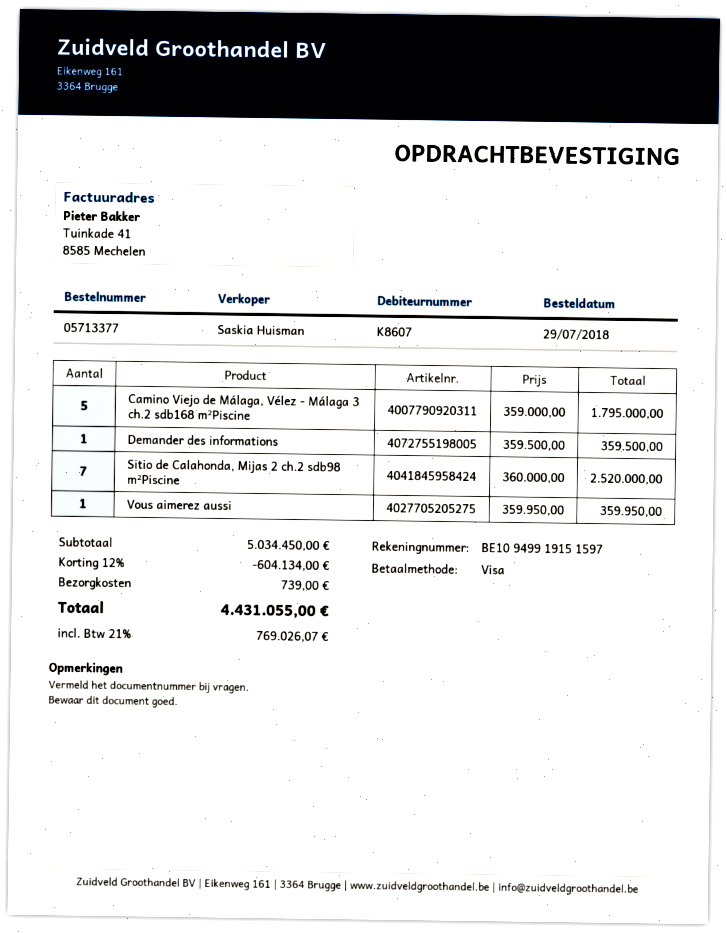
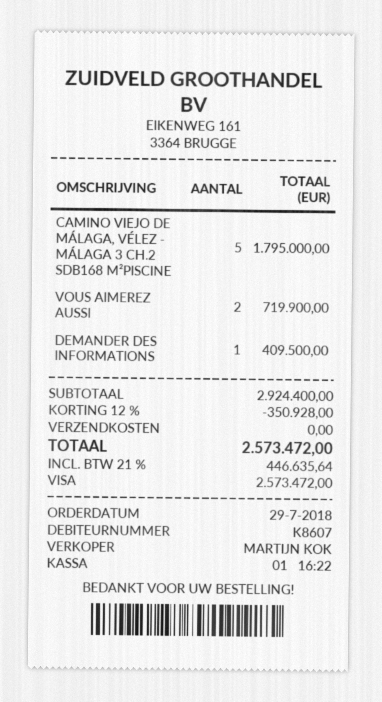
sales rep: Saskia Huisman -> MARTIJN KOK
Demander des informations: 1 for 359500.00 -> 1 for 409500.00
Sitio de Calahonda, Mijas 2 ch.2 sdb98 m²Piscine: 7 for 2520000.00 -> none
Vous aimerez aussi: 1 for 359950.00 -> 2 for 719900.00
subtotal: 5034450.00 -> 2924400.00
discount: 12% = 604134.00 -> 12% = 350928.00
shipping: 739.00 -> 0.00
tax: 21% = 769026.07 -> 21% = 446635.64
total: 4431055.00 -> 2573472.00

